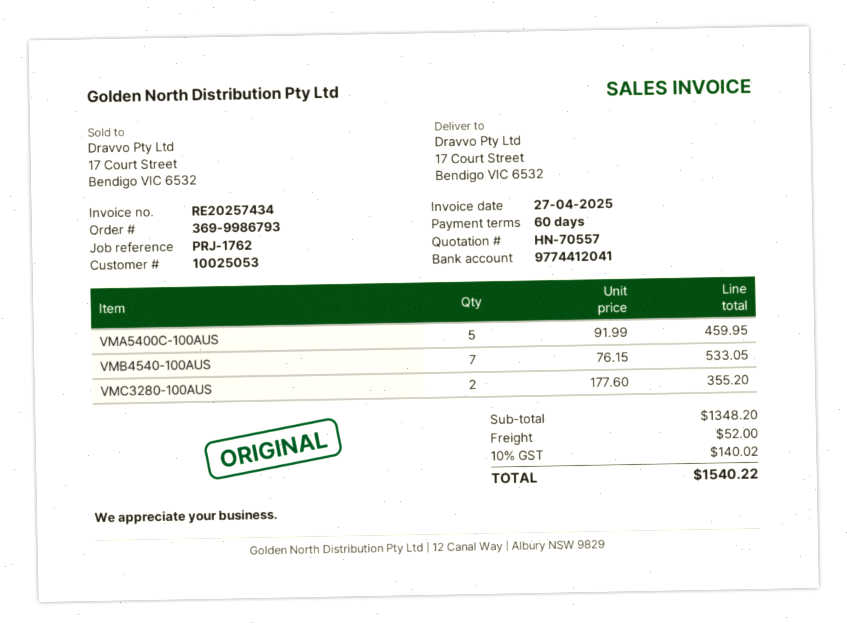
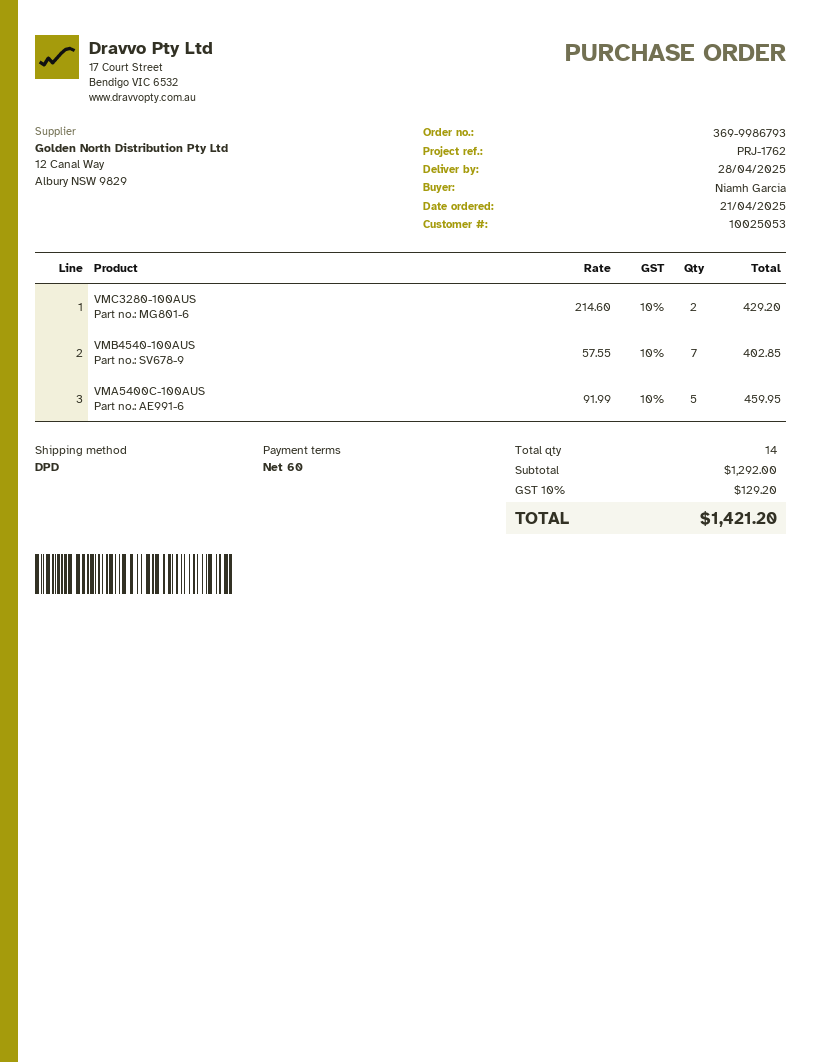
VMB4540-100AUS: 7 x 76.15 = 533.05 -> 7 x 57.55 = 402.85
VMC3280-100AUS: 2 x 177.60 = 355.20 -> 2 x 214.60 = 429.20
subtotal: 1348.20 -> 1292.00
shipping: 52.00 -> none
tax: 10% = 140.02 -> 10% = 129.20
total: 1540.22 -> 1421.20

